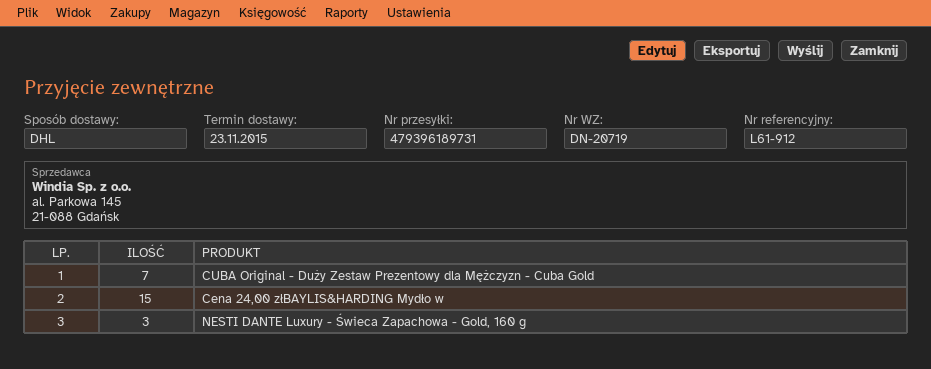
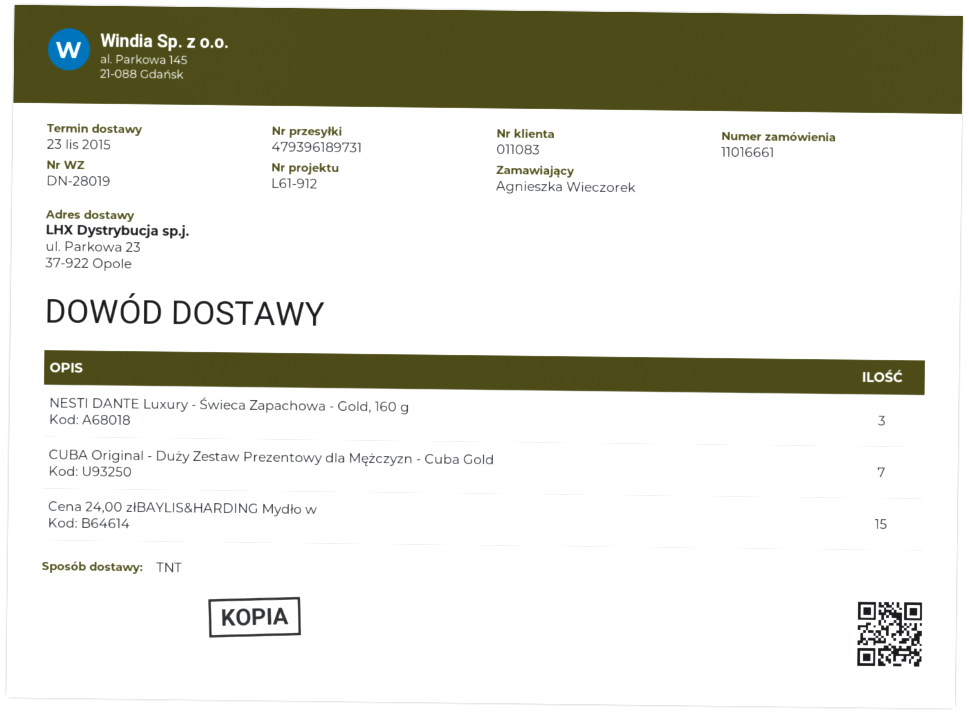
delivery note number: DN-20719 -> DN-28019
shipping method: DHL -> TNT

